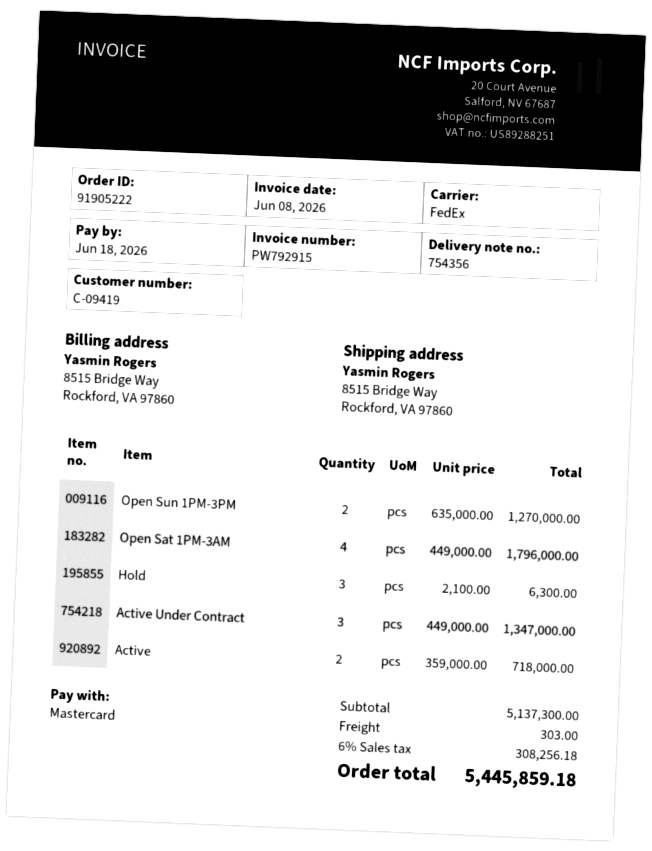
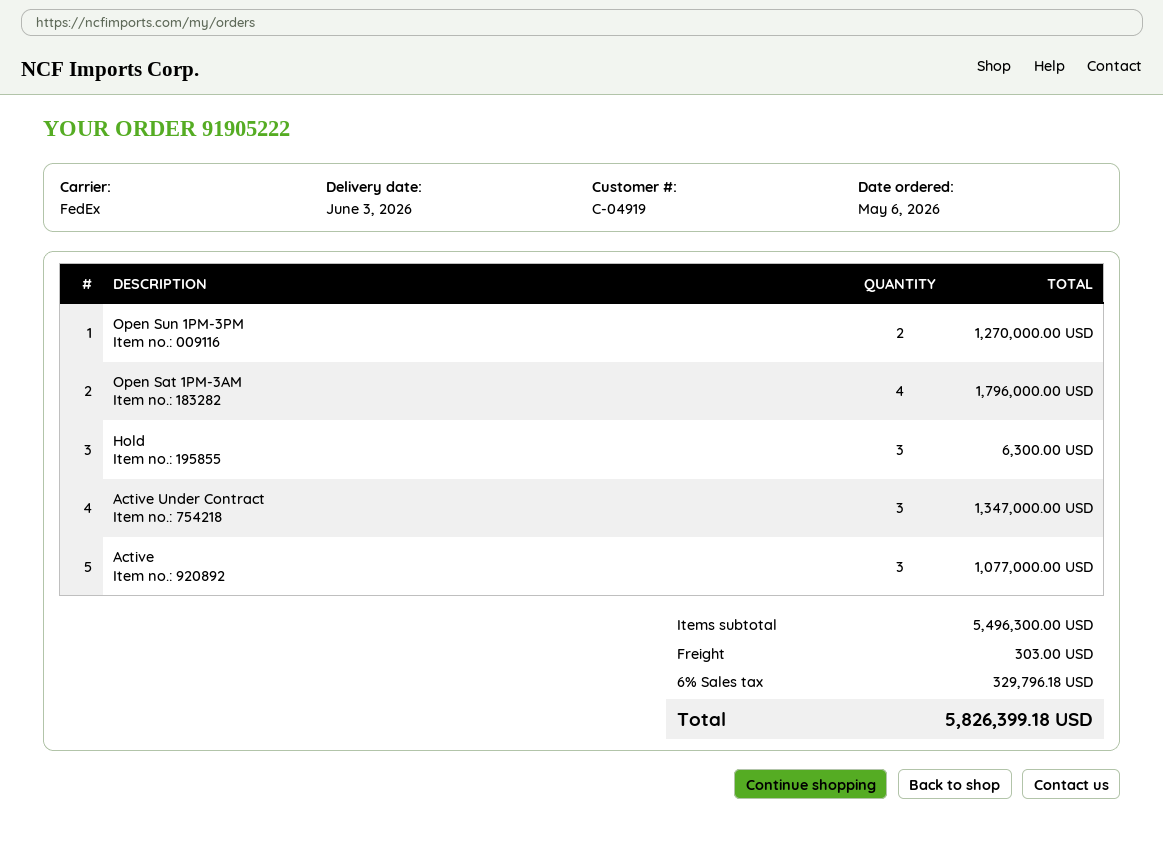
customer number: C-09419 -> C-04919
Active: 2 for 718000.00 -> 3 for 1077000.00
subtotal: 5137300.00 -> 5496300.00
tax: 6% = 308256.18 -> 6% = 329796.18
total: 5445859.18 -> 5826399.18

